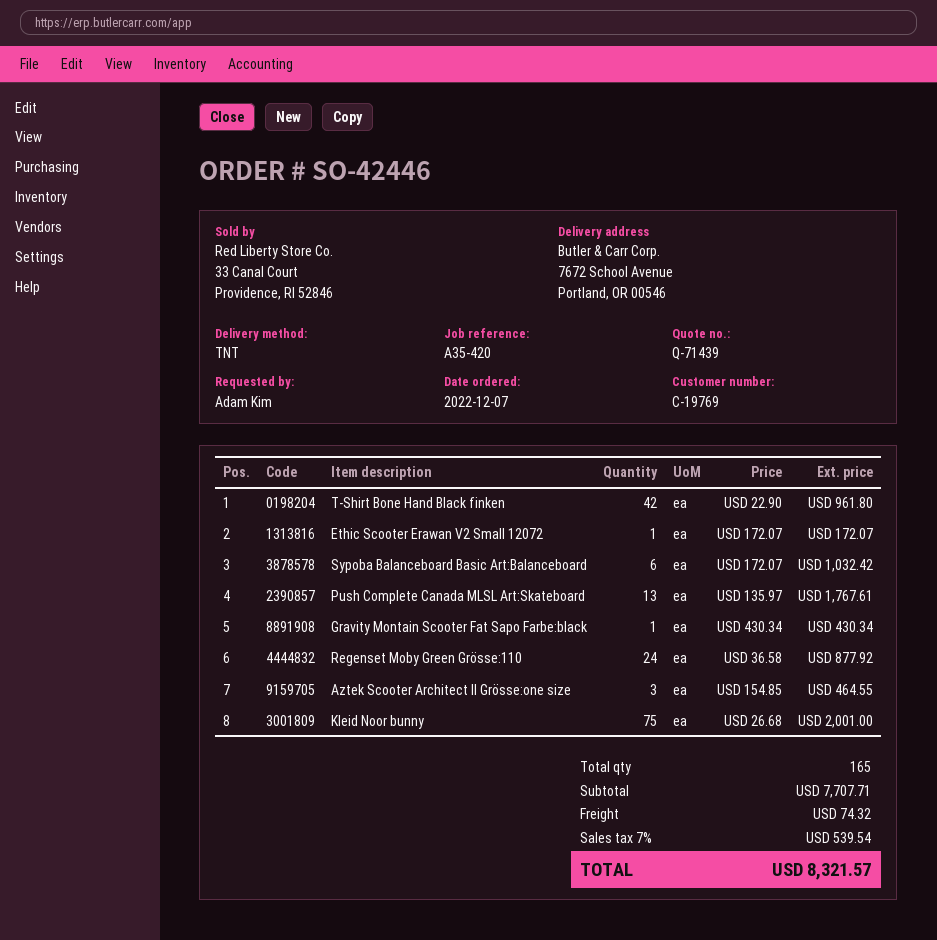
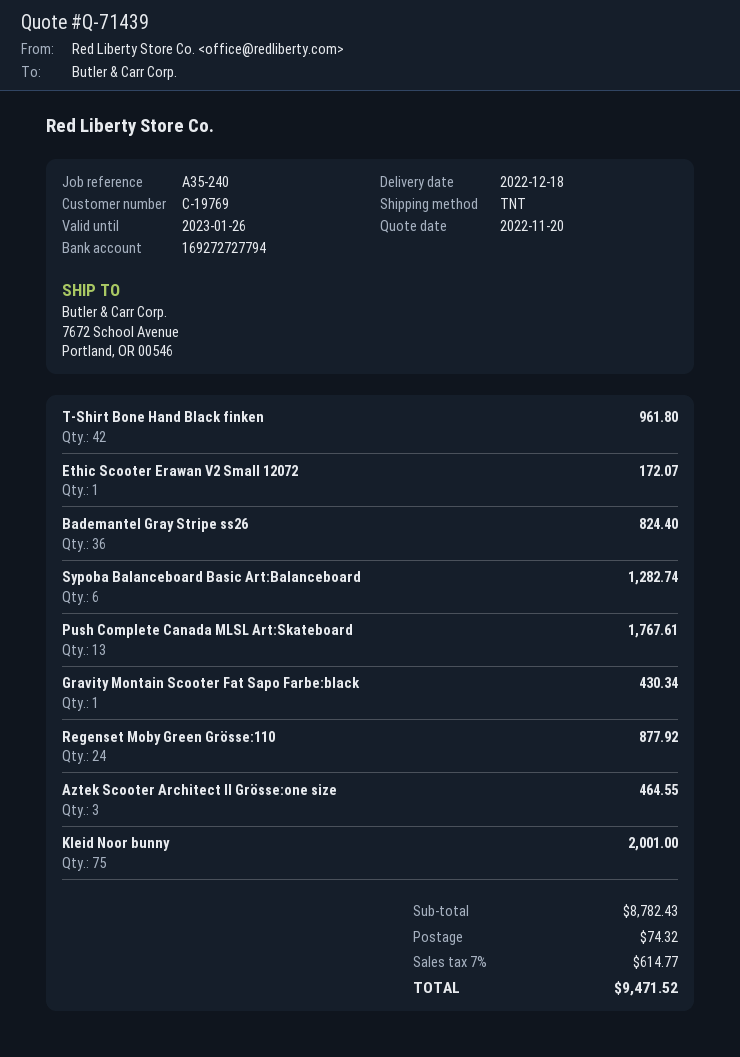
reference: A35-420 -> A35-240
Sypoba Balanceboard Basic Art:Balanceboard: 6 for 1032.42 -> 6 for 1282.74
Bademantel Gray Stripe ss26: none -> 36 for 824.40
subtotal: 7707.71 -> 8782.43
tax: 7% = 539.54 -> 7% = 614.77
total: 8321.57 -> 9471.52

